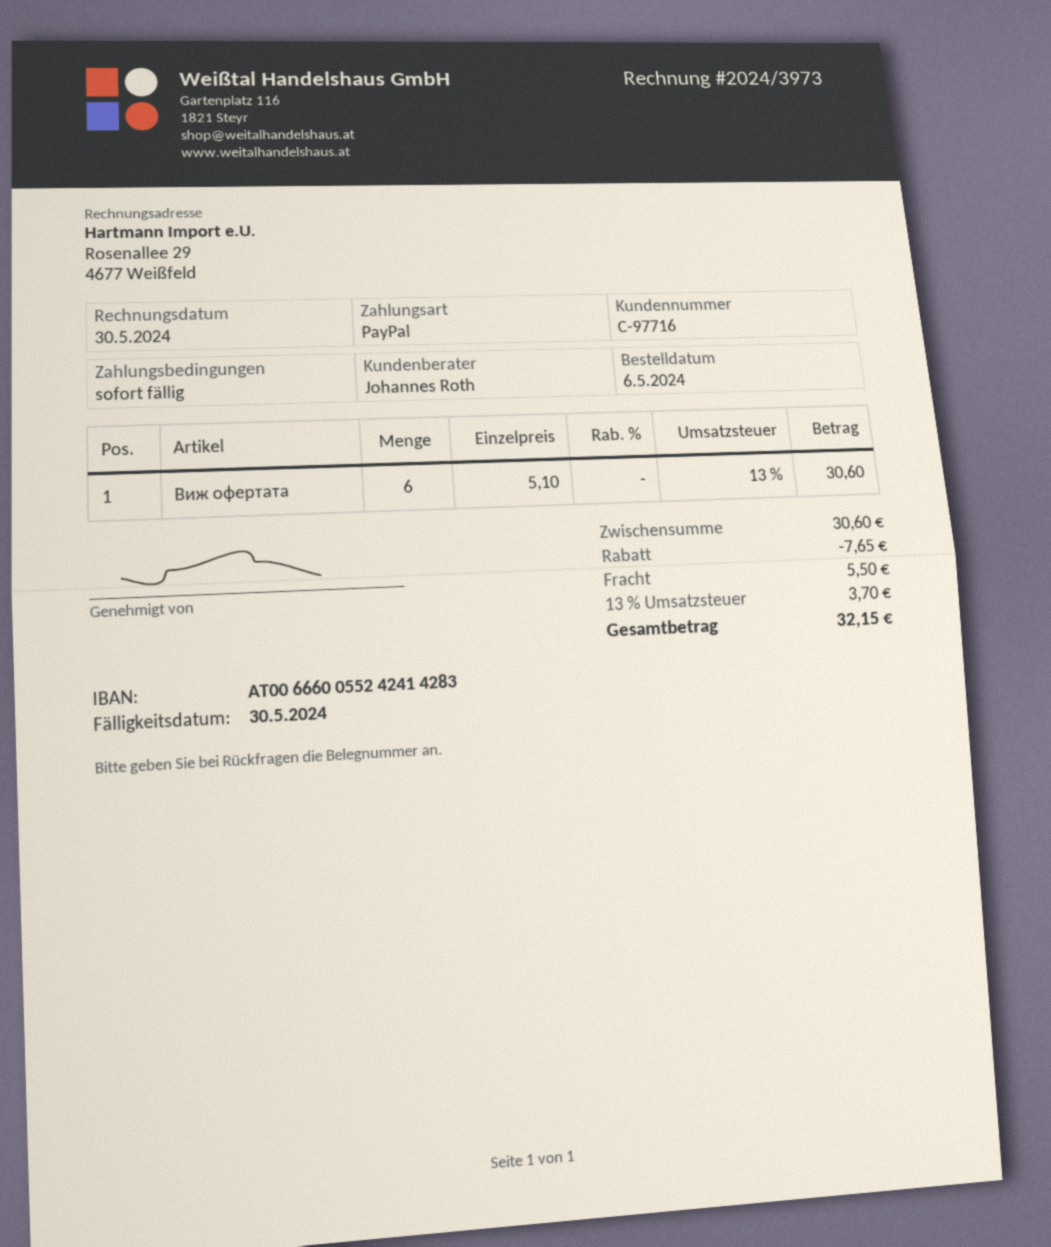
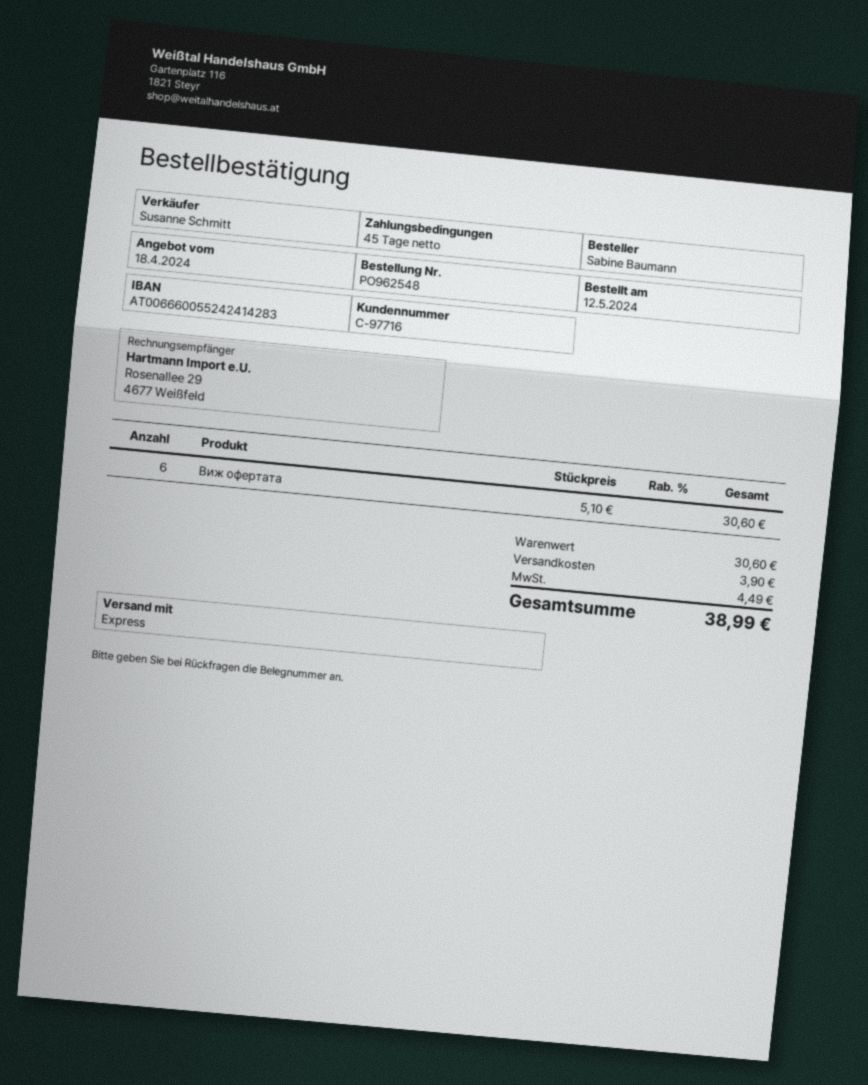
order date: 2024-05-06 -> 2024-05-12
payment terms: on receipt -> 45 days
sales rep: Johannes Roth -> Susanne Schmitt
discount: 7.65 -> none
shipping: 5.50 -> 3.90
tax: 3.70 -> 4.49
total: 32.15 -> 38.99

